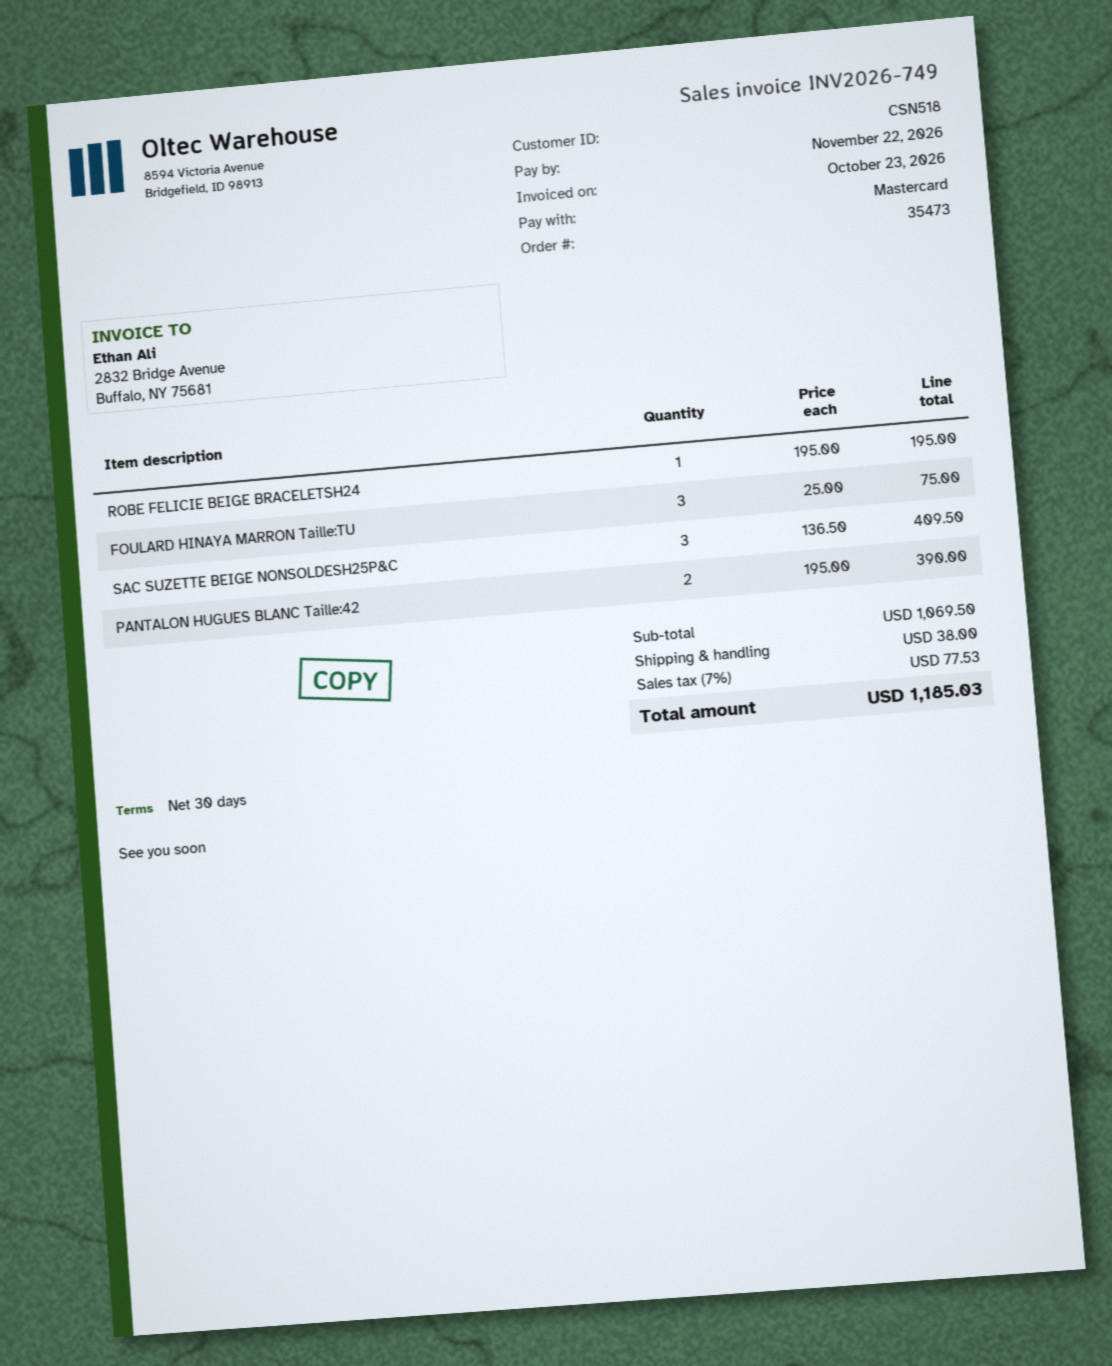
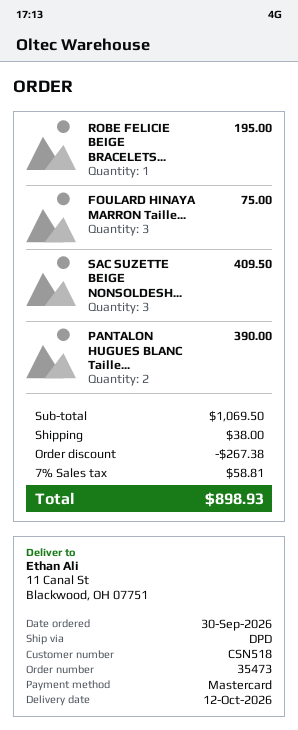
discount: none -> 267.38
tax: 7% = 77.53 -> 7% = 58.81
total: 1185.03 -> 898.93

